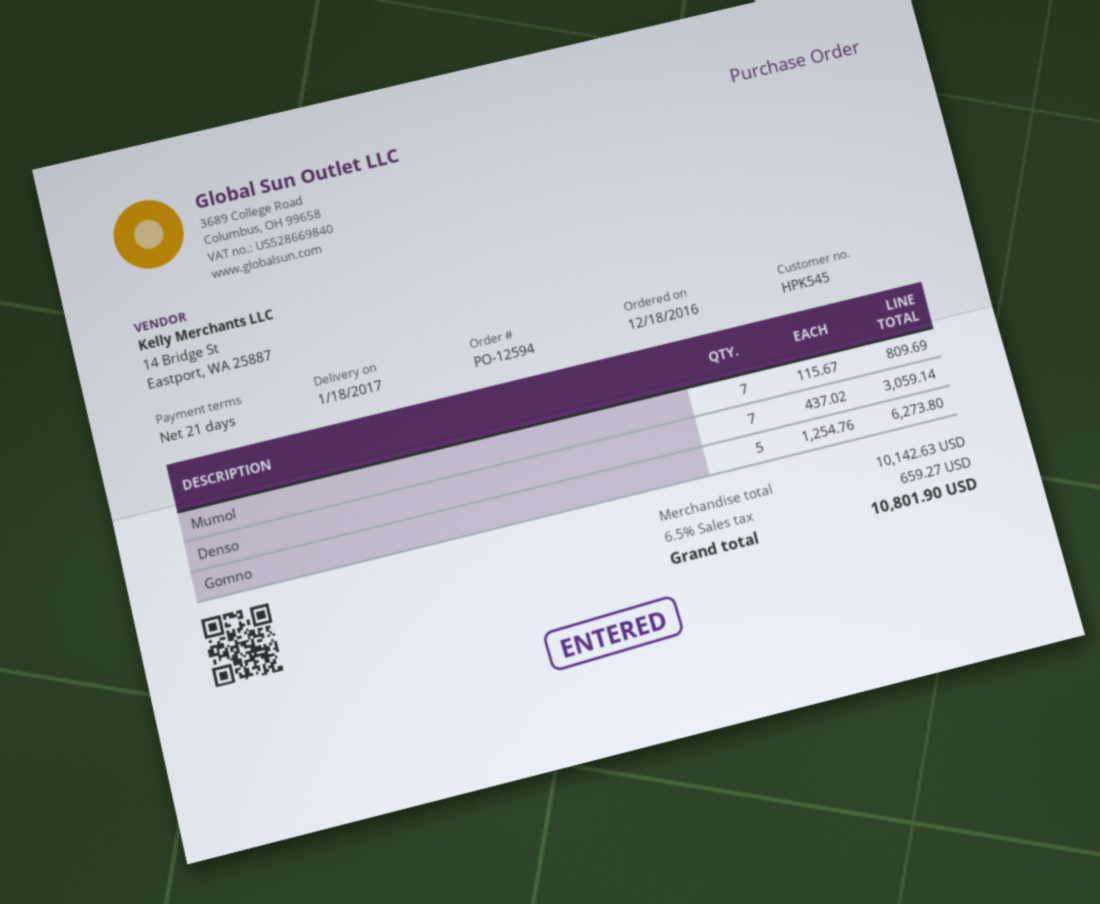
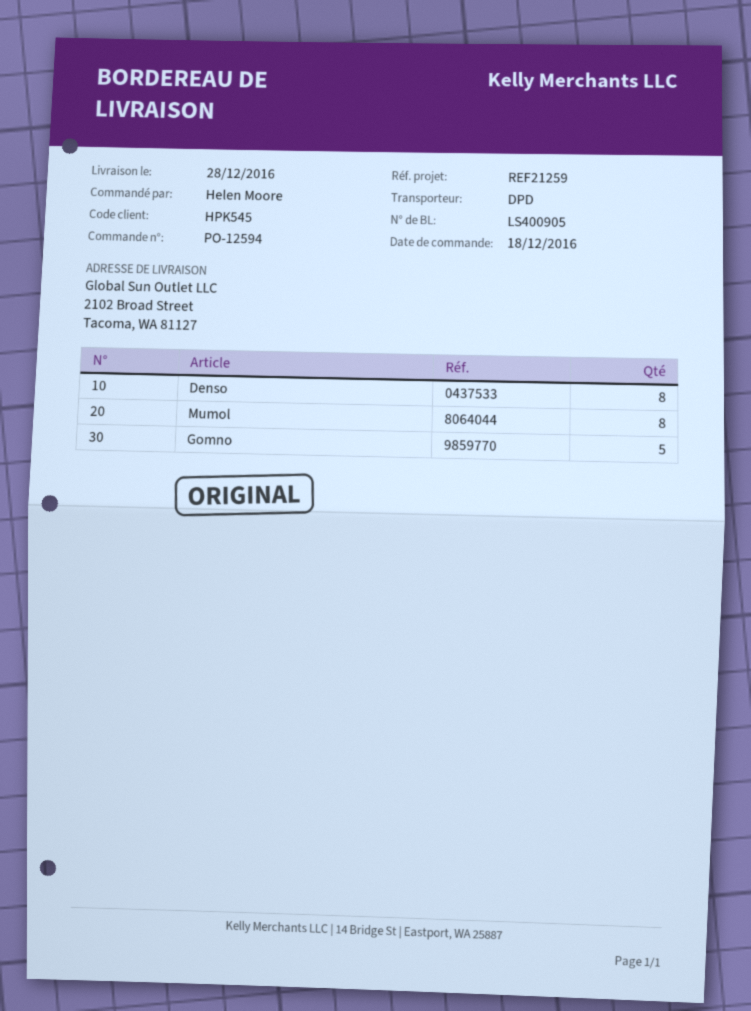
delivery date: 2017-01-18 -> 2016-12-28
Mumol: 7 -> 8
Denso: 7 -> 8

